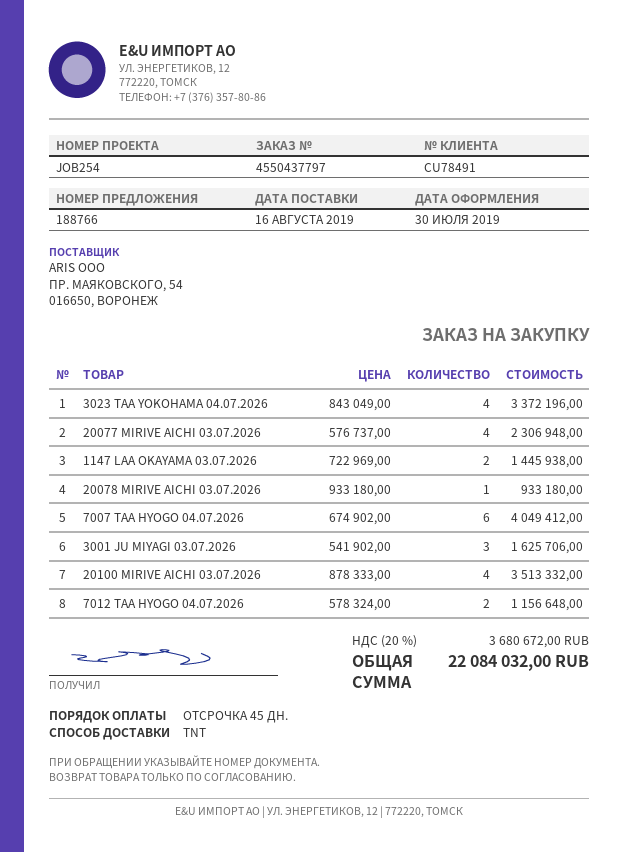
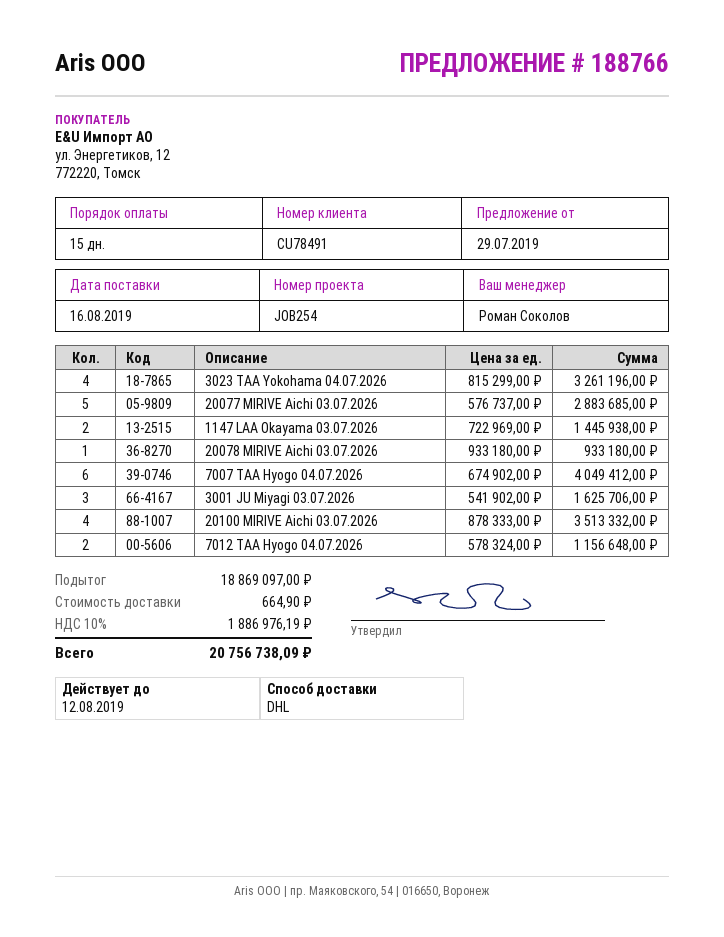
payment terms: 45 days -> 15 days
shipping method: TNT -> DHL
3023 TAA YOKOHAMA 04.07.2026: 4 x 843049.00 = 3372196.00 -> 4 x 815299.00 = 3261196.00
20077 MIRIVE AICHI 03.07.2026: 4 x 576737.00 = 2306948.00 -> 5 x 576737.00 = 2883685.00
shipping: none -> 664.90
tax: 20% = 3680672.00 -> 10% = 1886976.19
total: 22084032.00 -> 20756738.09

